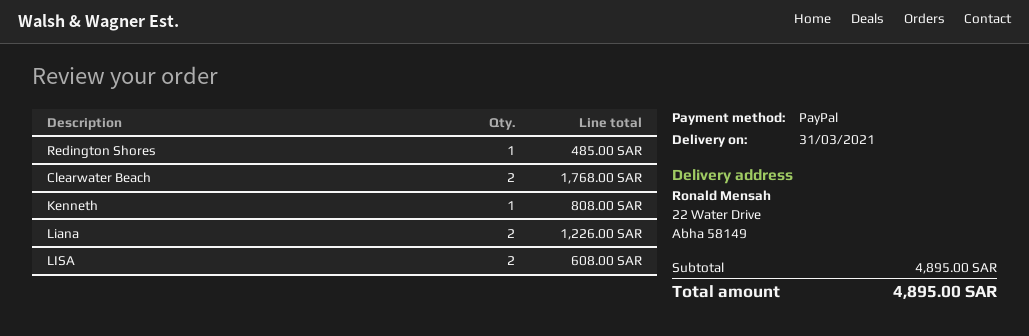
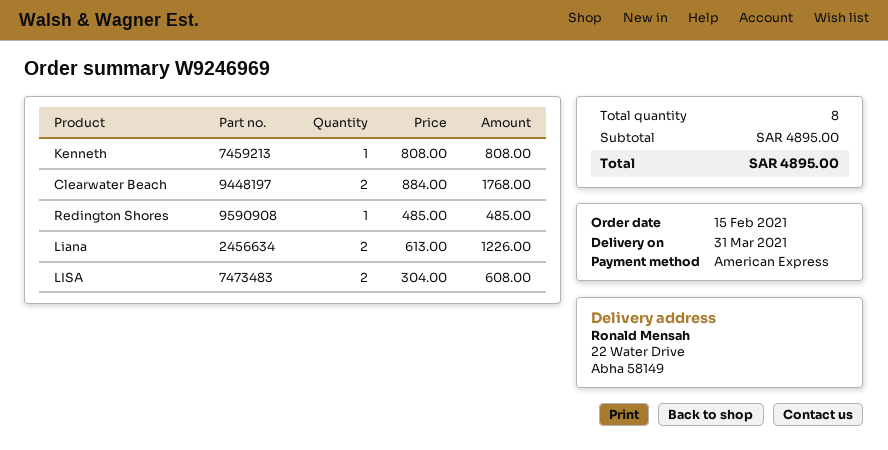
payment method: PayPal -> American Express

